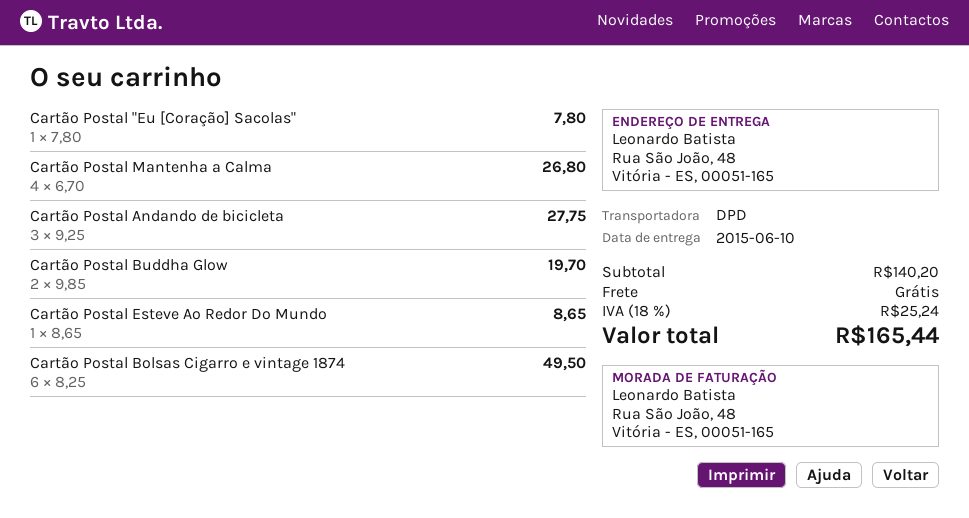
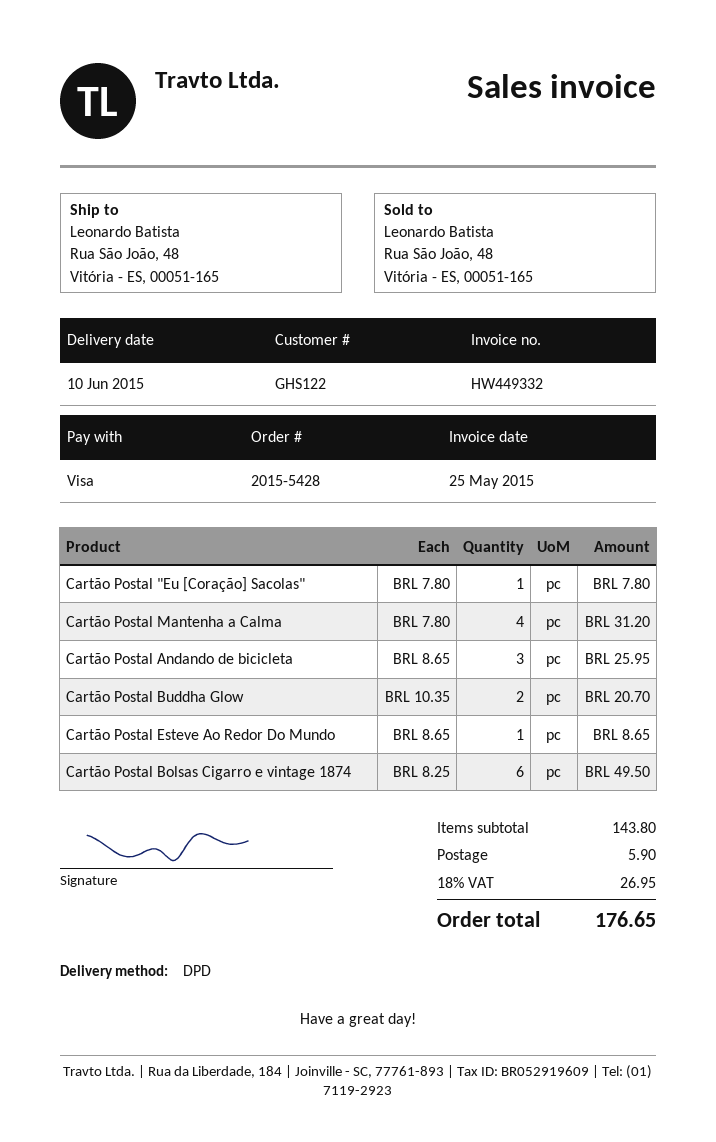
Cartão Postal Mantenha a Calma: 4 x 6.70 = 26.80 -> 4 x 7.80 = 31.20
Cartão Postal Andando de bicicleta: 3 x 9.25 = 27.75 -> 3 x 8.65 = 25.95
Cartão Postal Buddha Glow: 2 x 9.85 = 19.70 -> 2 x 10.35 = 20.70
subtotal: 140.20 -> 143.80
shipping: 0.00 -> 5.90
tax: 18% = 25.24 -> 18% = 26.95
total: 165.44 -> 176.65

